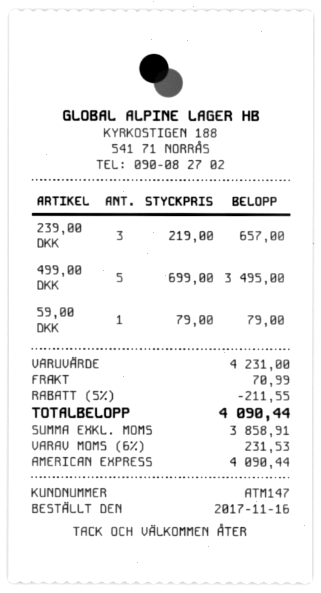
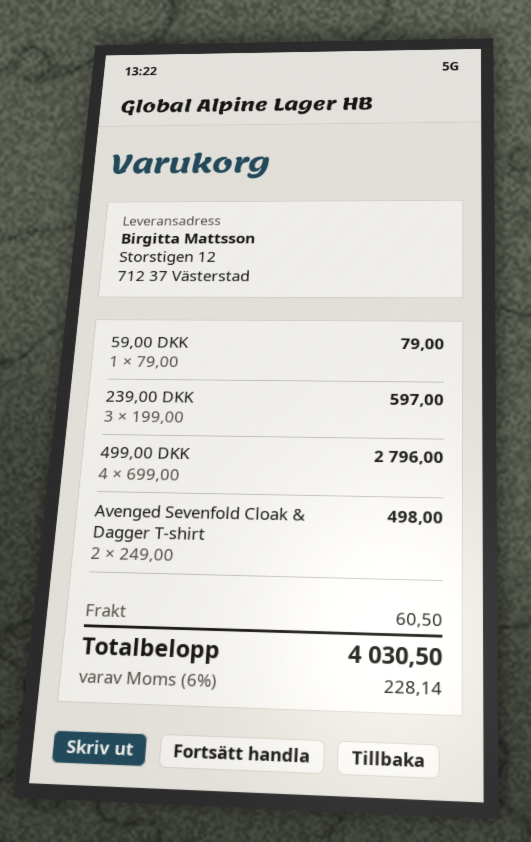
239,00 DKK: 3 x 219.00 = 657.00 -> 3 x 199.00 = 597.00
499,00 DKK: 5 x 699.00 = 3495.00 -> 4 x 699.00 = 2796.00
Avenged Sevenfold Cloak & Dagger T-shirt: none -> 2 x 249.00 = 498.00
discount: 5% = 211.55 -> none
shipping: 70.99 -> 60.50
tax: 6% = 231.53 -> 6% = 228.14
total: 4090.44 -> 4030.50

